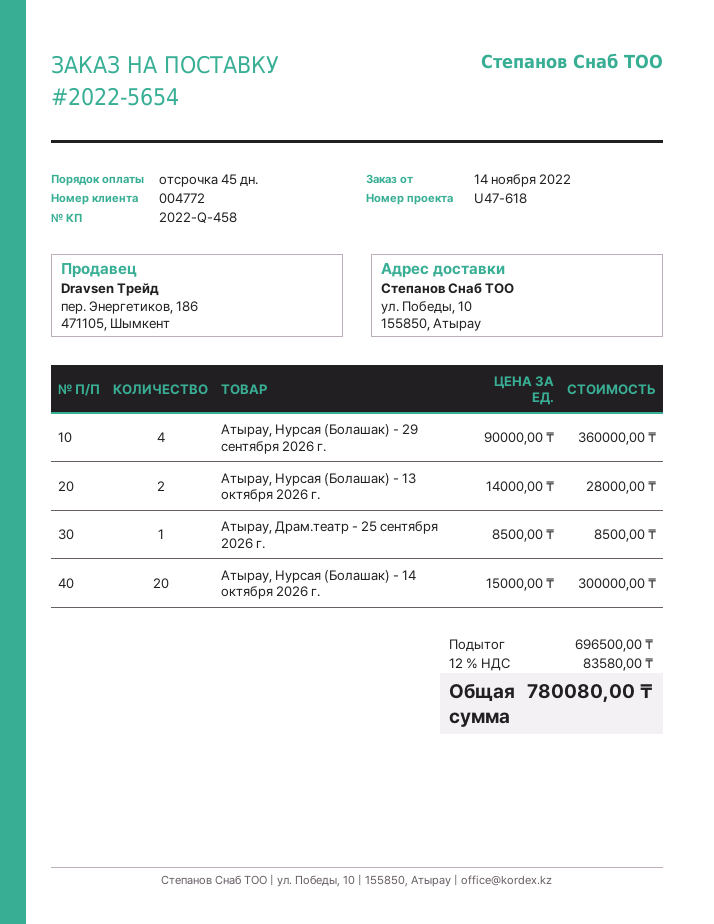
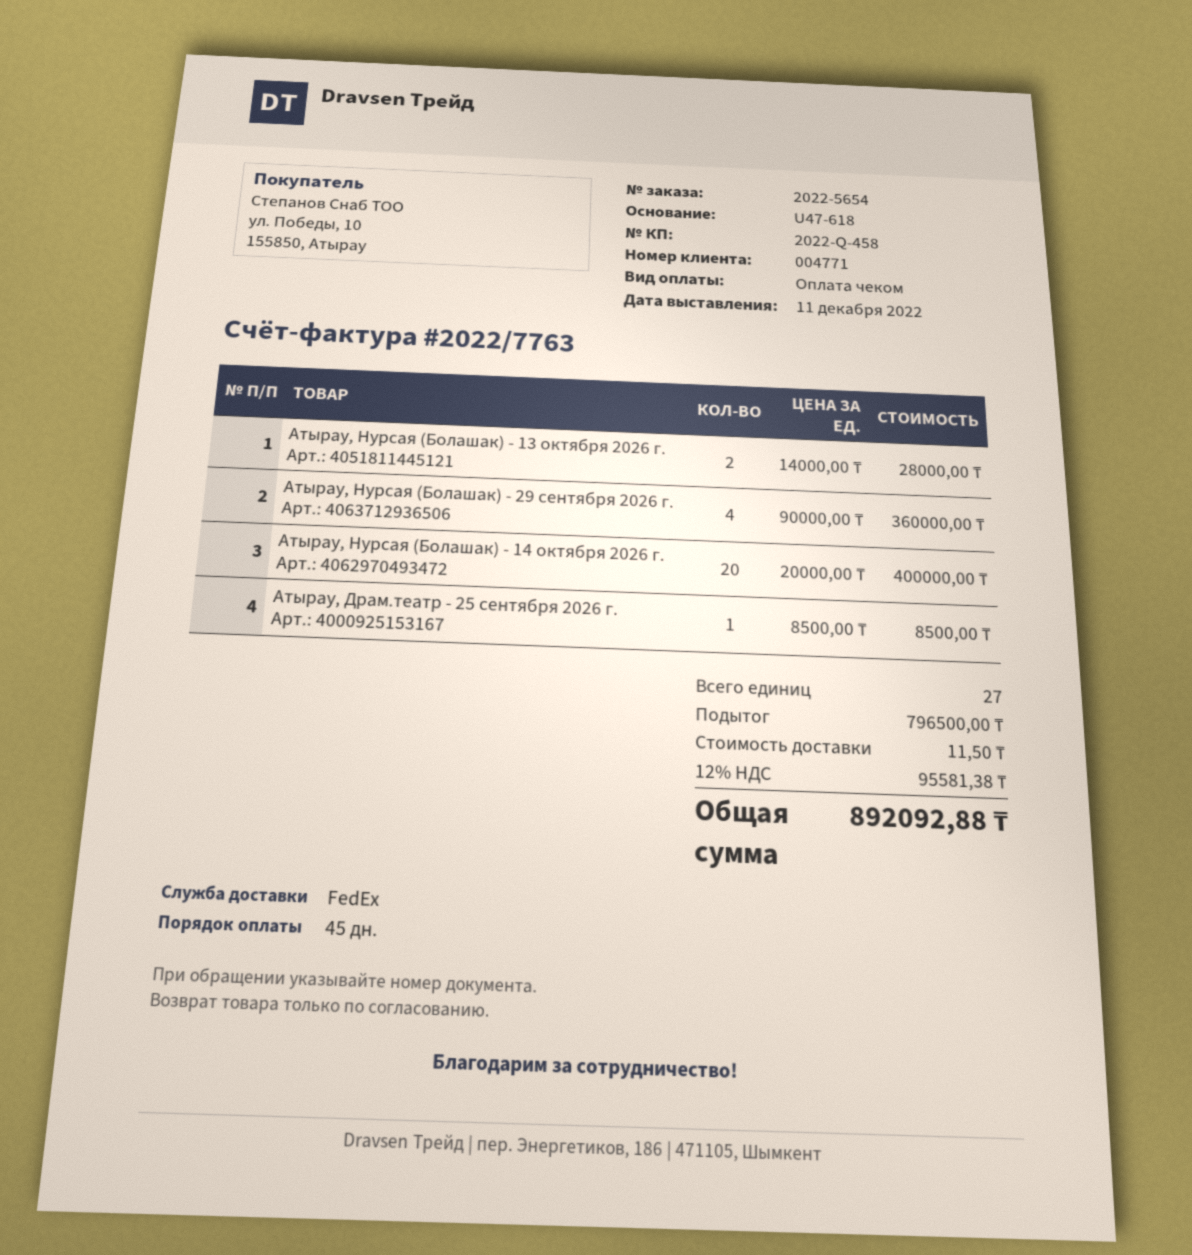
customer number: 004772 -> 004771
Атырау, Нурсая (Болашак) - 14 октября 2026 г.: 20 x 15000.00 = 300000.00 -> 20 x 20000.00 = 400000.00
subtotal: 696500.00 -> 796500.00
shipping: none -> 11.50
tax: 12% = 83580.00 -> 12% = 95581.38
total: 780080.00 -> 892092.88

